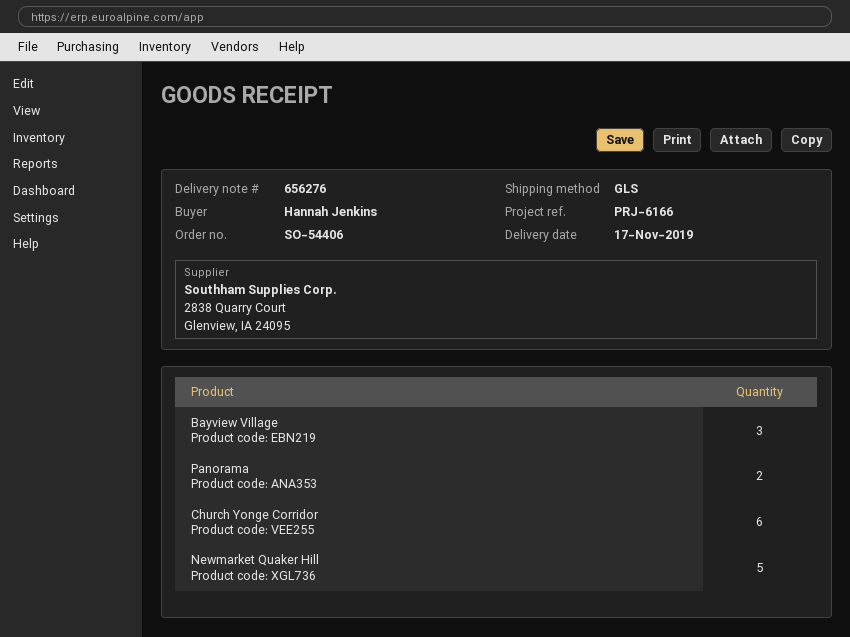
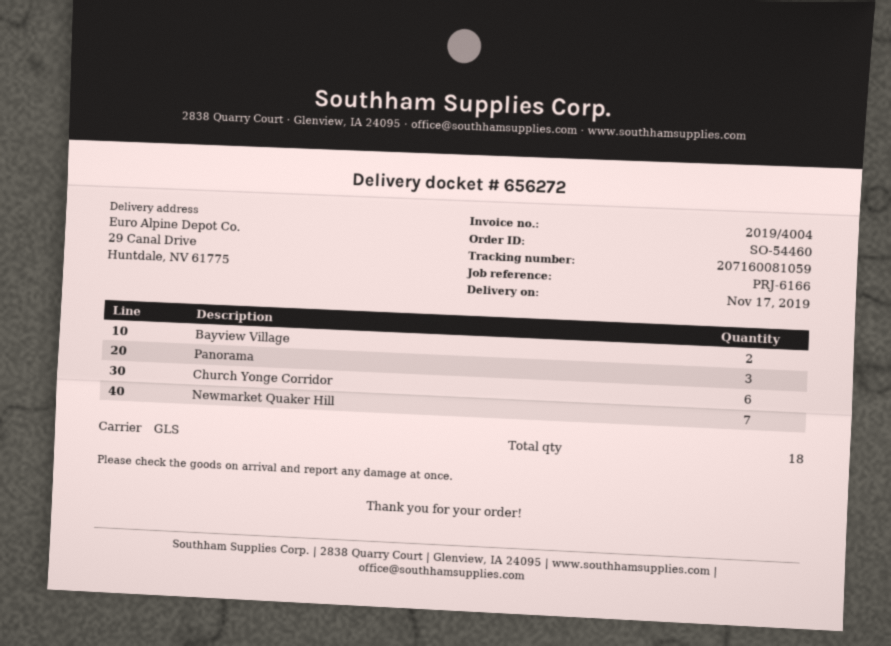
order number: SO-54406 -> SO-54460
delivery note number: 656276 -> 656272
Bayview Village: 3 -> 2
Panorama: 2 -> 3
Newmarket Quaker Hill: 5 -> 7

